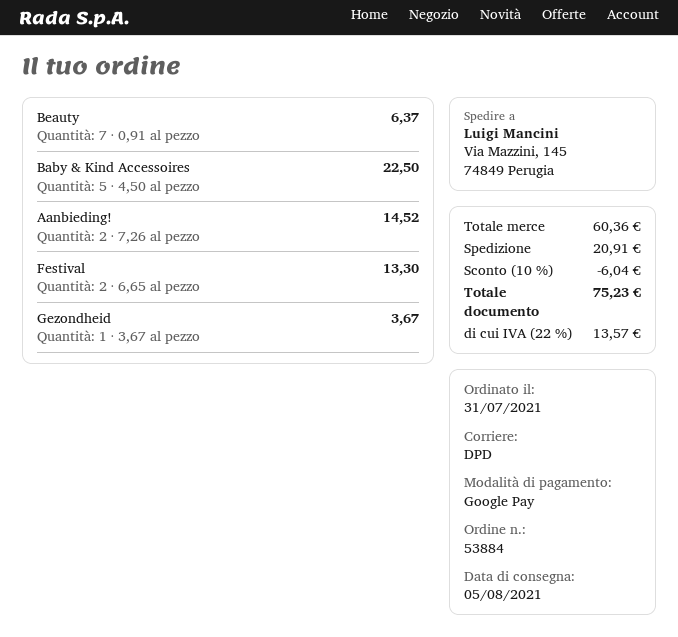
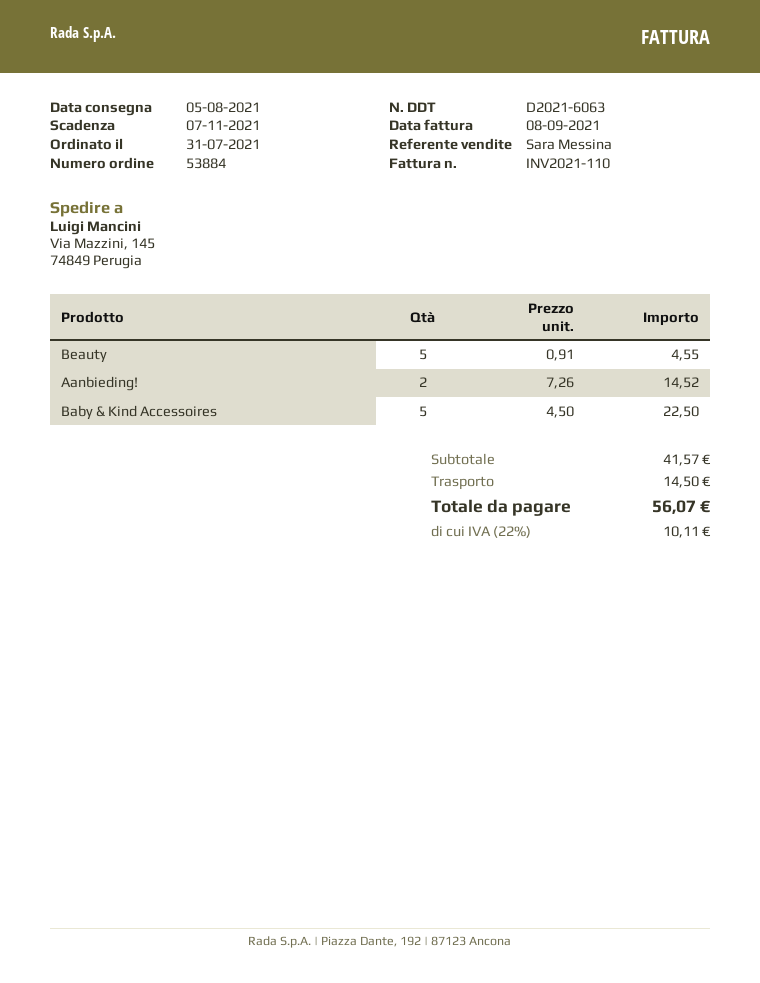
Beauty: 7 x 0.91 = 6.37 -> 5 x 0.91 = 4.55
Festival: 2 x 6.65 = 13.30 -> none
Gezondheid: 1 x 3.67 = 3.67 -> none
subtotal: 60.36 -> 41.57
discount: 10% = 6.04 -> none
shipping: 20.91 -> 14.50
tax: 22% = 13.57 -> 22% = 10.11
total: 75.23 -> 56.07

